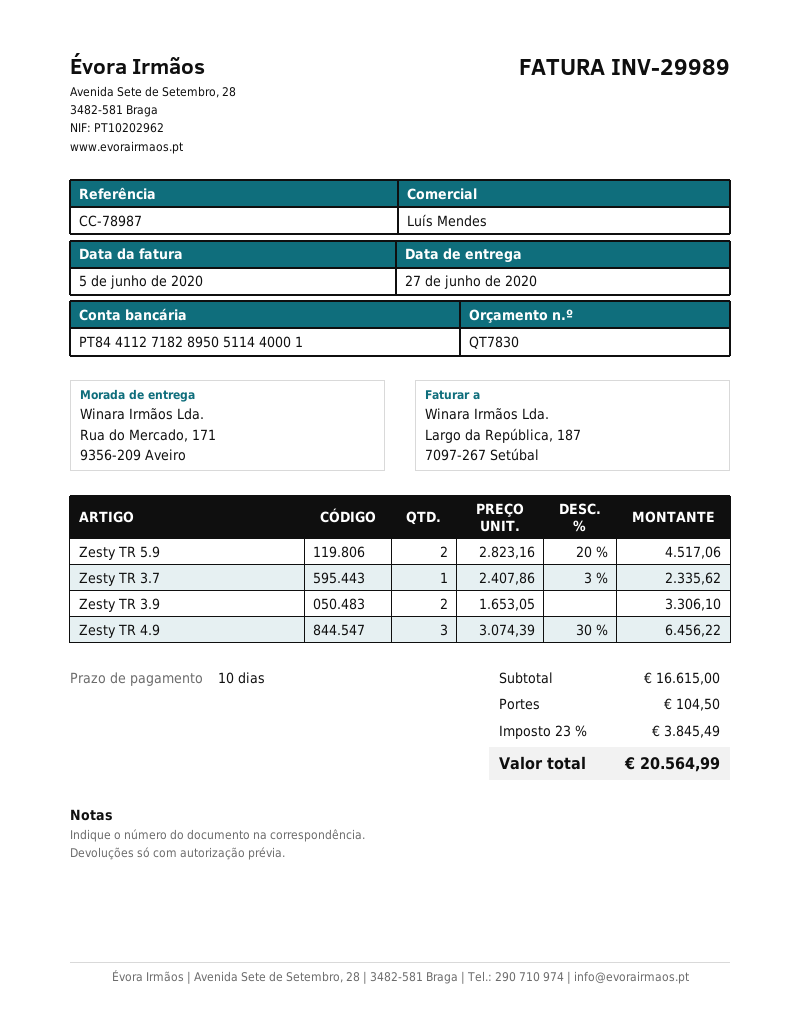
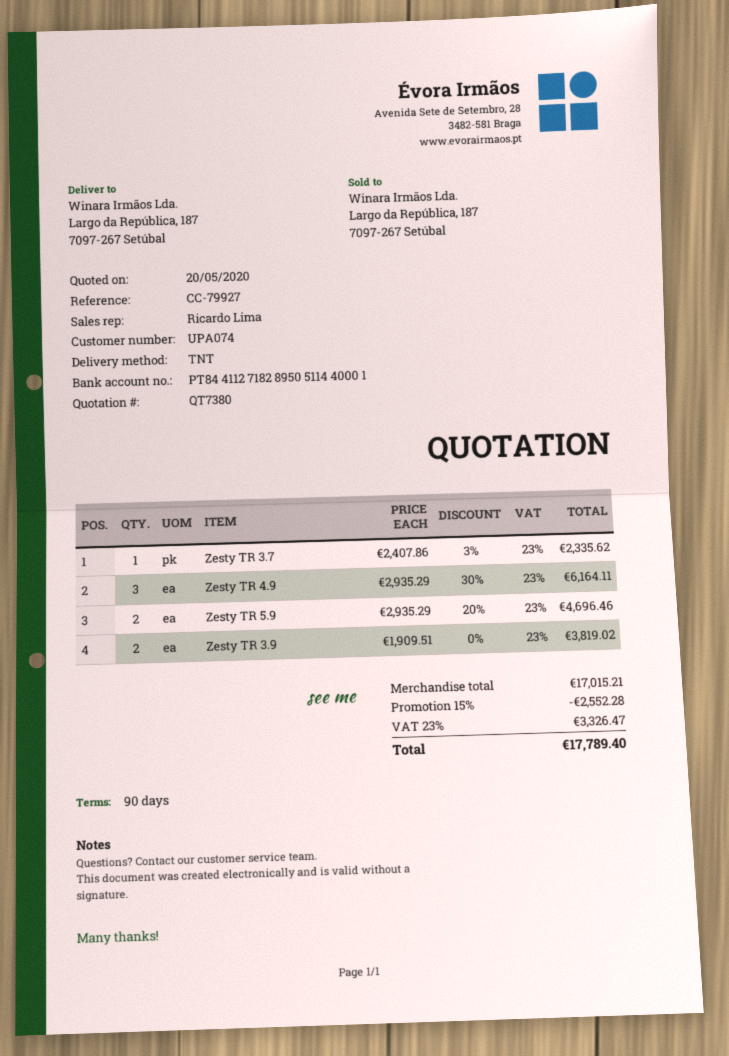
quote number: QT7830 -> QT7380
payment terms: 10 days -> 90 days
reference: CC-78987 -> CC-79927
sales rep: Luís Mendes -> Ricardo Lima
ship to: Rua do Mercado, 171, 9356-209 Aveiro -> Largo da República, 187, 7097-267 Setúbal
Zesty TR 5.9: 2 x 2823.16 - 20% = 4517.06 -> 2 x 2935.29 - 20% = 4696.46
Zesty TR 3.9: 2 x 1653.05 = 3306.10 -> 2 x 1909.51 = 3819.02
Zesty TR 4.9: 3 x 3074.39 - 30% = 6456.22 -> 3 x 2935.29 - 30% = 6164.11
subtotal: 16615.00 -> 17015.21
discount: none -> 15% = 2552.28
shipping: 104.50 -> none
tax: 23% = 3845.49 -> 23% = 3326.47
total: 20564.99 -> 17789.40

